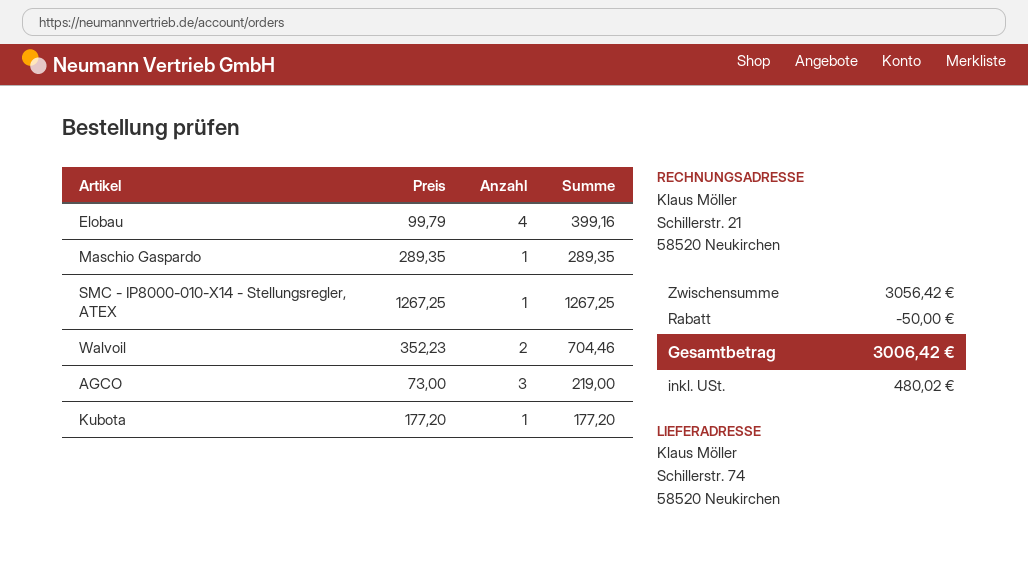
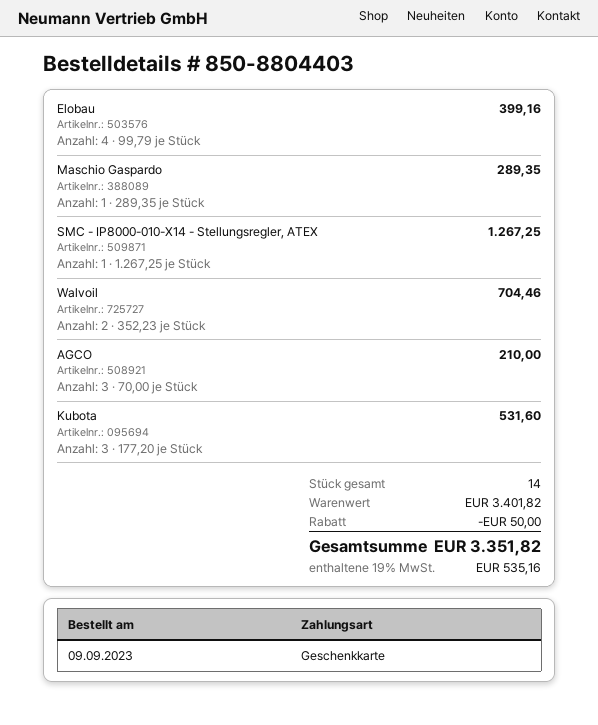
AGCO: 3 x 73.00 = 219.00 -> 3 x 70.00 = 210.00
Kubota: 1 x 177.20 = 177.20 -> 3 x 177.20 = 531.60
subtotal: 3056.42 -> 3401.82
tax: 480.02 -> 535.16
total: 3006.42 -> 3351.82

